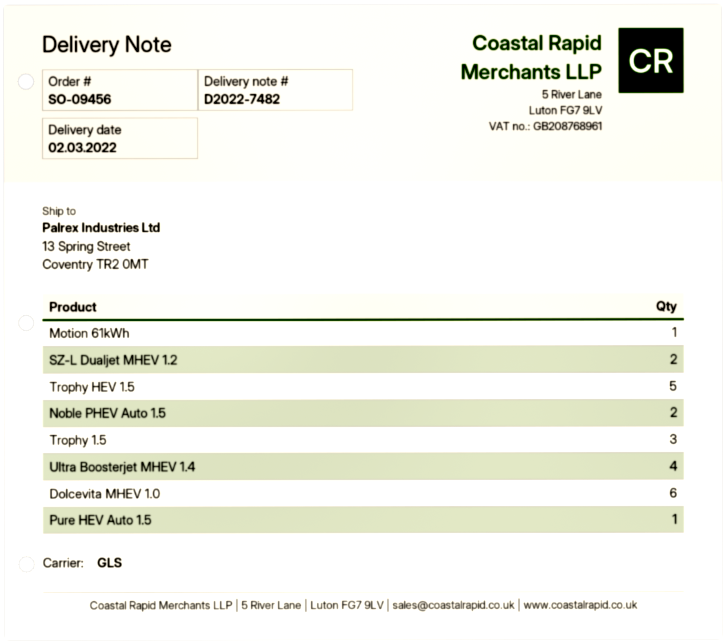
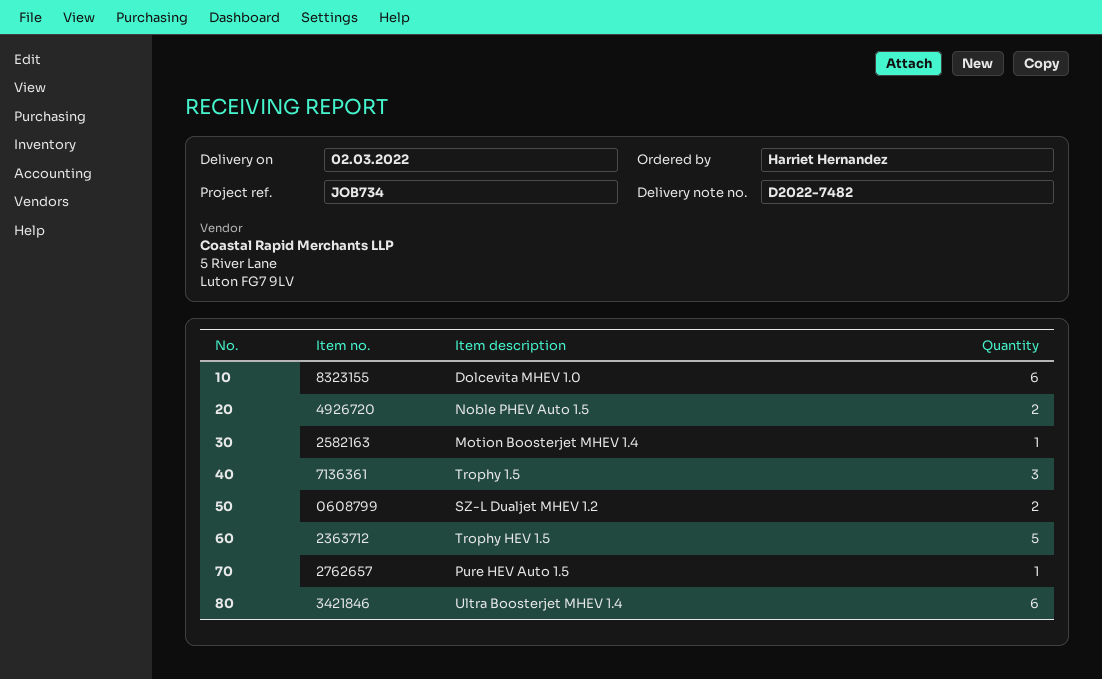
Motion 61kWh: 1 -> none
Ultra Boosterjet MHEV 1.4: 4 -> 6
Motion Boosterjet MHEV 1.4: none -> 1

